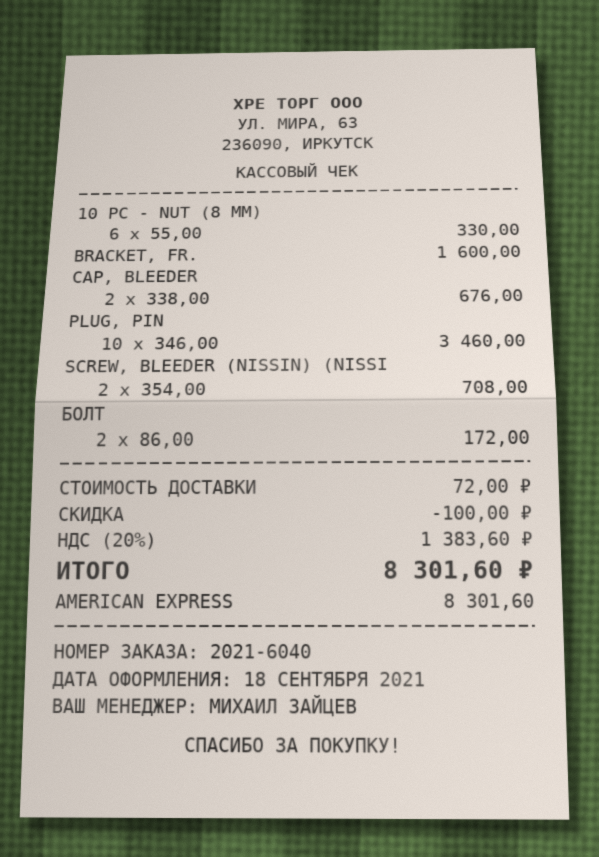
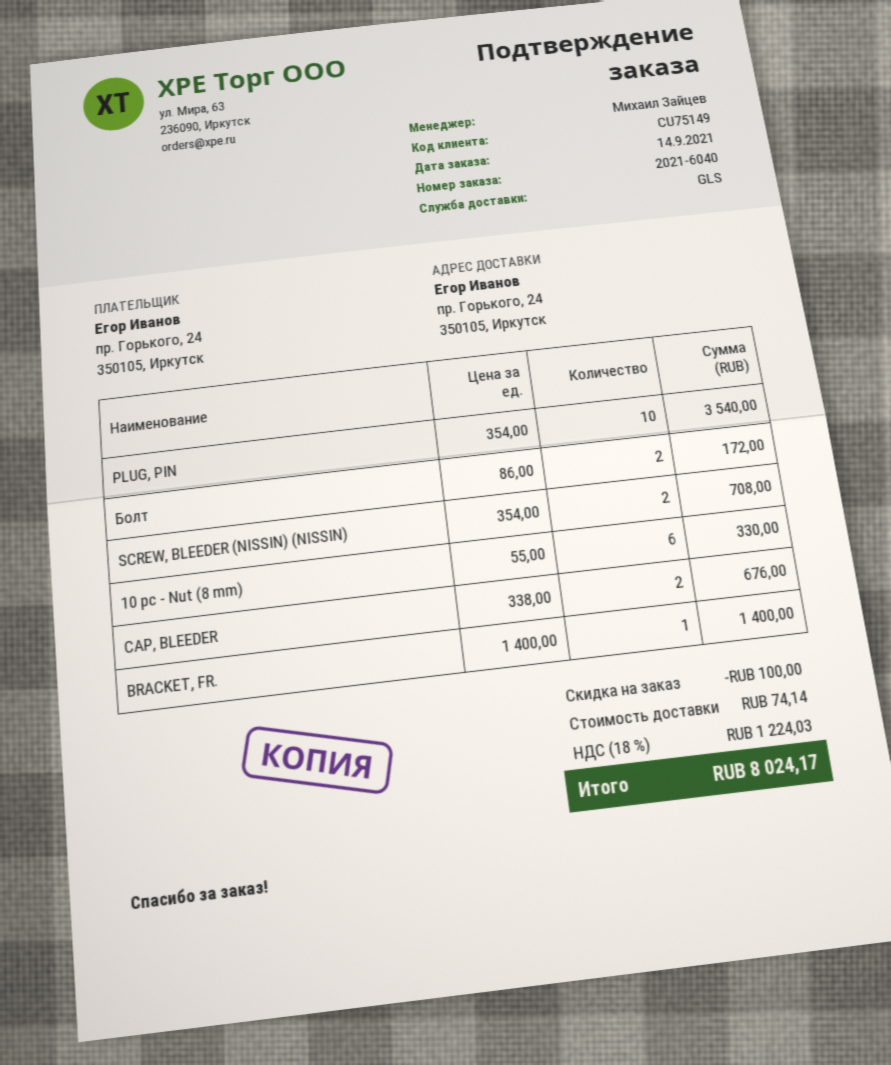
order date: 2021-09-18 -> 2021-09-14
BRACKET, FR.: 1 x 1600.00 = 1600.00 -> 1 x 1400.00 = 1400.00
PLUG, PIN: 10 x 346.00 = 3460.00 -> 10 x 354.00 = 3540.00
shipping: 72.00 -> 74.14
tax: 20% = 1383.60 -> 18% = 1224.03
total: 8301.60 -> 8024.17

